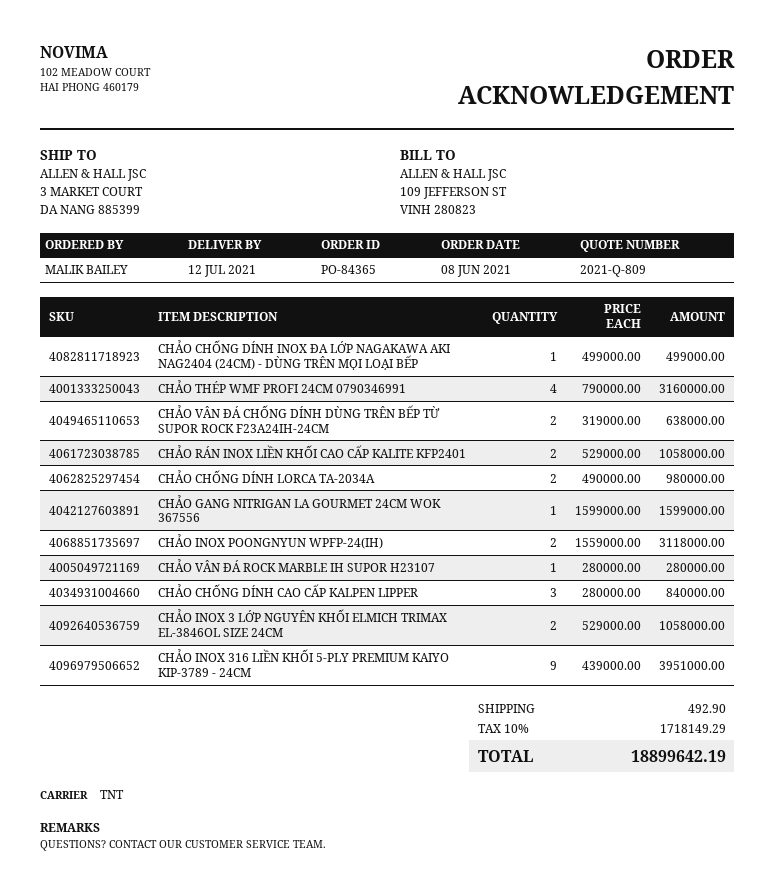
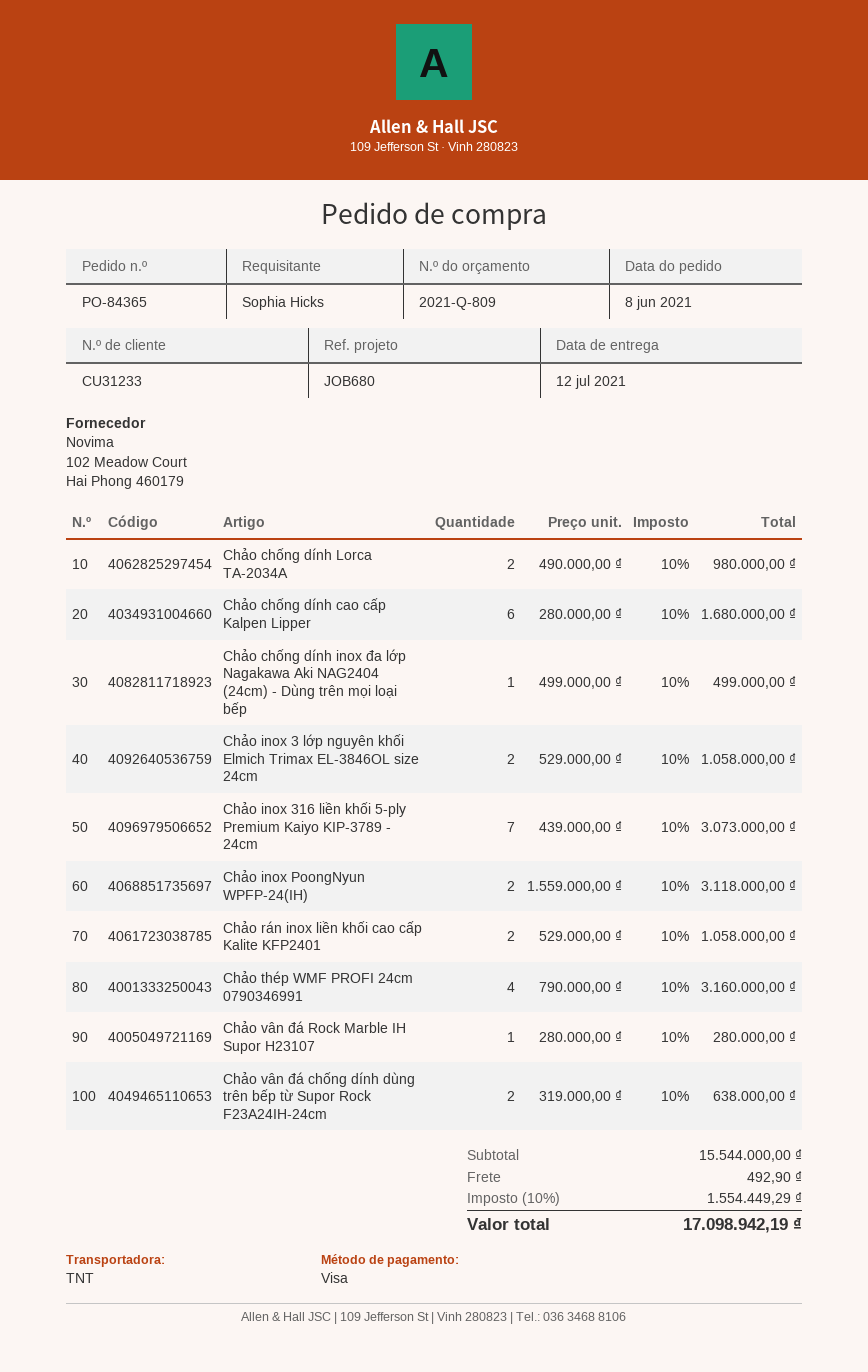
ordered by: MALIK BAILEY -> Sophia Hicks
CHẢO GANG NITRIGAN LA GOURMET 24CM WOK 367556: 1 x 1599000.00 = 1599000.00 -> none
CHẢO CHỐNG DÍNH CAO CẤP KALPEN LIPPER: 3 x 280000.00 = 840000.00 -> 6 x 280000.00 = 1680000.00
CHẢO INOX 316 LIỀN KHỐI 5-PLY PREMIUM KAIYO KIP-3789 - 24CM: 9 x 439000.00 = 3951000.00 -> 7 x 439000.00 = 3073000.00
tax: 10% = 1718149.29 -> 10% = 1554449.29
total: 18899642.19 -> 17098942.19

